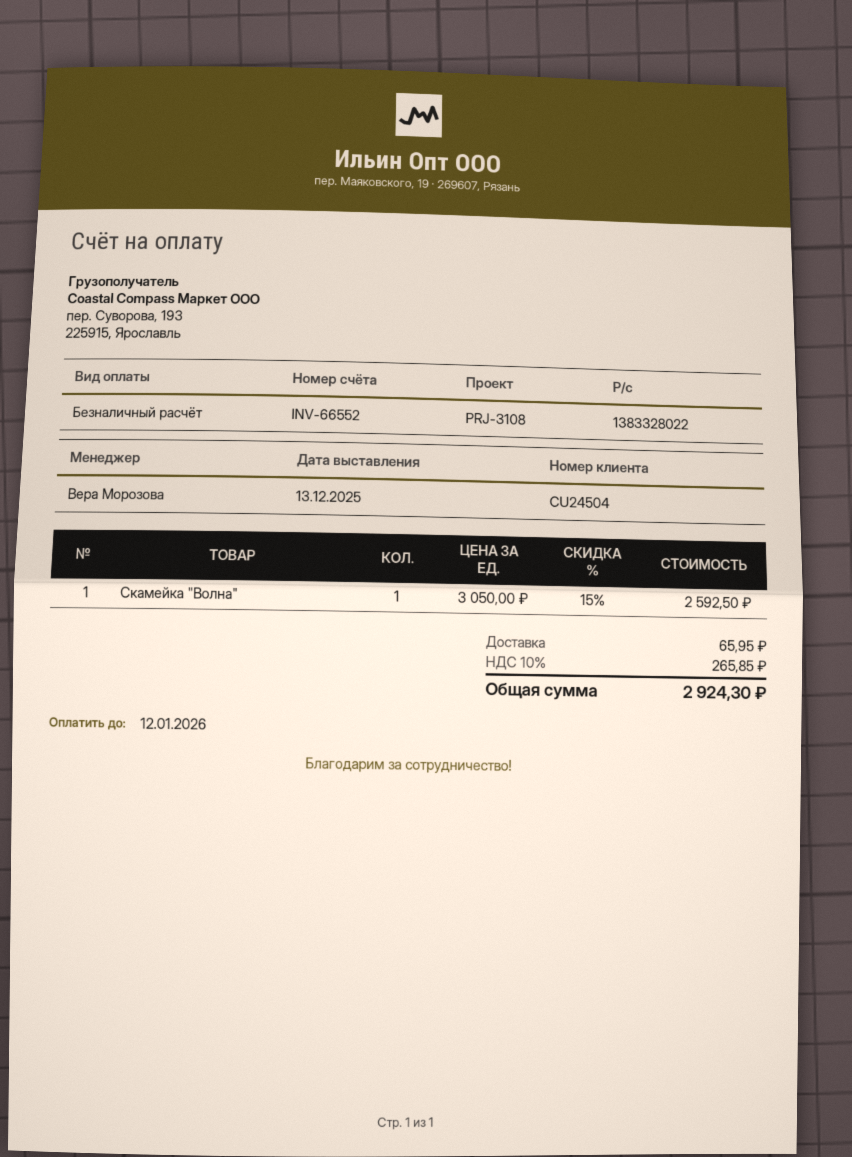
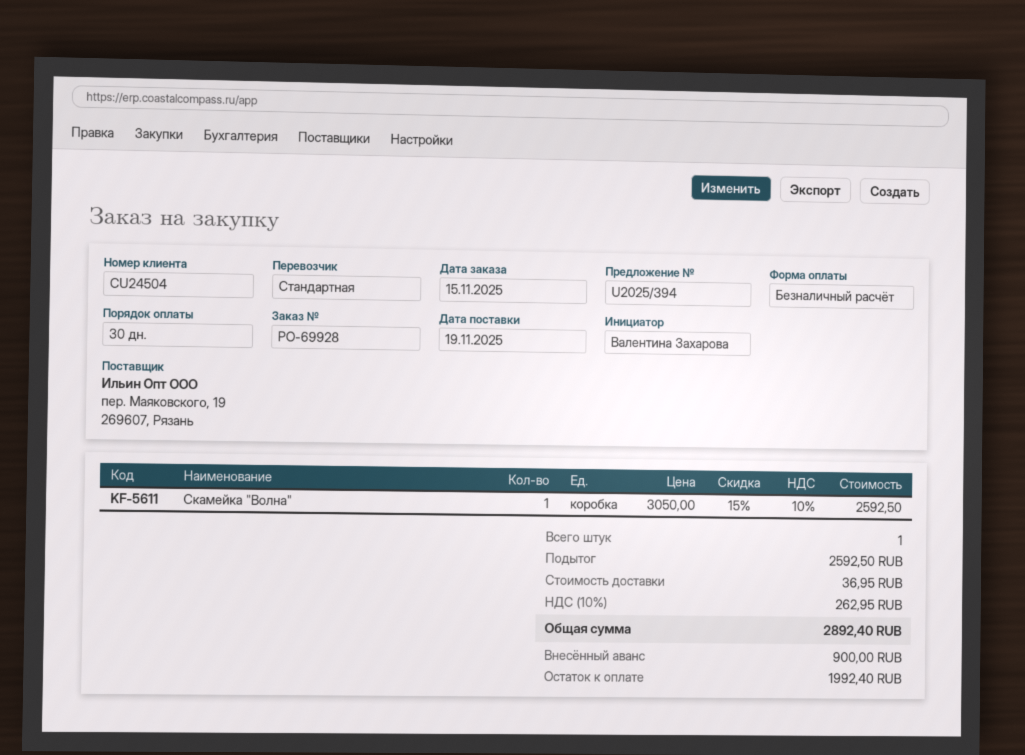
shipping: 65.95 -> 36.95
tax: 10% = 265.85 -> 10% = 262.95
total: 2924.30 -> 2892.40

